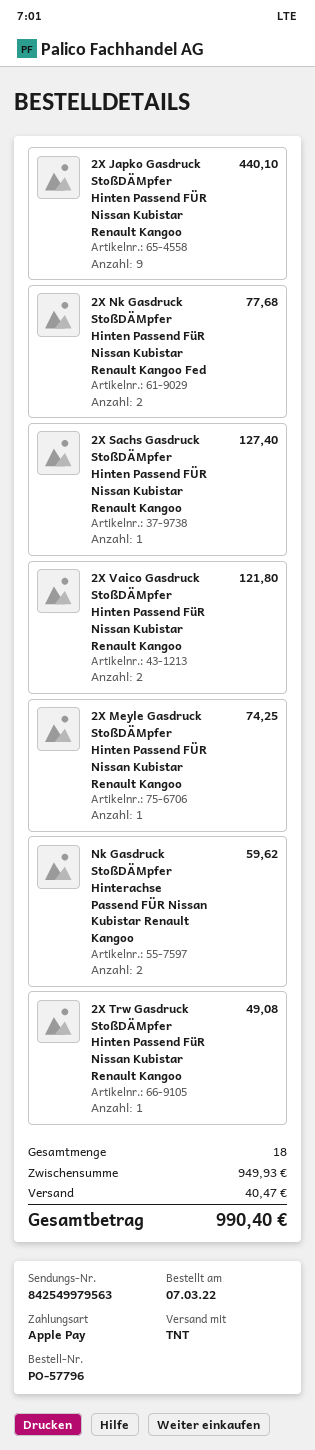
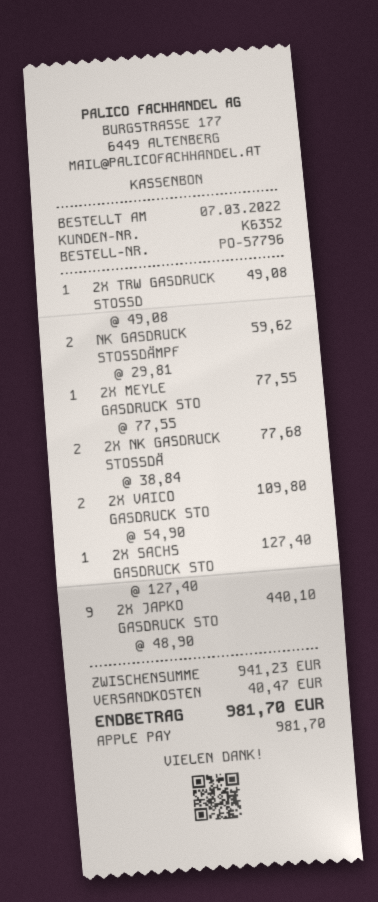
2X Vaico Gasdruck StoßDÄMpfer Hinten Passend FüR Nissan Kubistar Renault Kangoo: 2 for 121.80 -> 2 for 109.80
2X Meyle Gasdruck StoßDÄMpfer Hinten Passend FÜR Nissan Kubistar Renault Kangoo: 1 for 74.25 -> 1 for 77.55
subtotal: 949.93 -> 941.23
total: 990.40 -> 981.70

